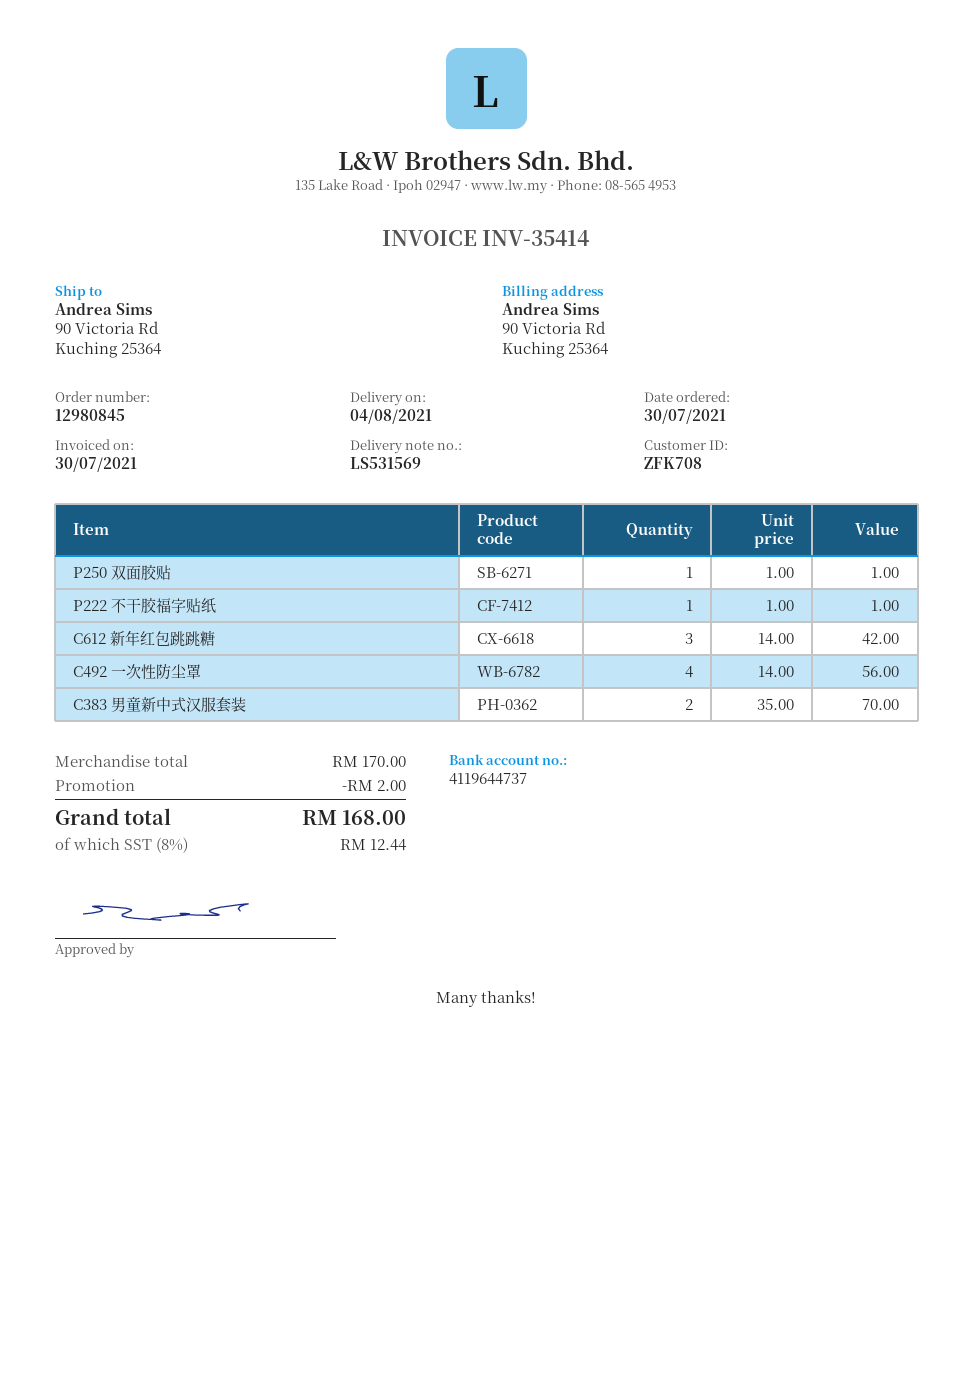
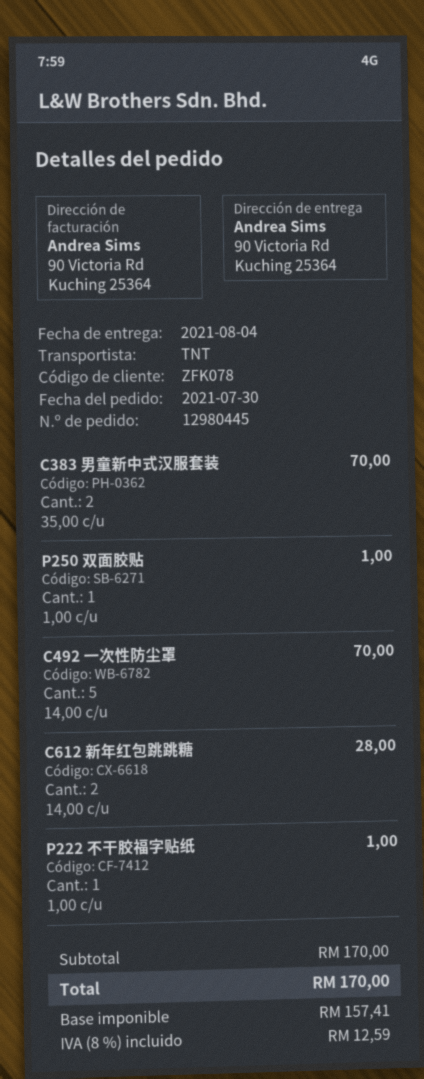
order number: 12980845 -> 12980445
customer number: ZFK708 -> ZFK078
C612 新年红包跳跳糖: 3 x 14.00 = 42.00 -> 2 x 14.00 = 28.00
C492 一次性防尘罩: 4 x 14.00 = 56.00 -> 5 x 14.00 = 70.00
discount: 2.00 -> none
tax: 8% = 12.44 -> 8% = 12.59
total: 168.00 -> 170.00

